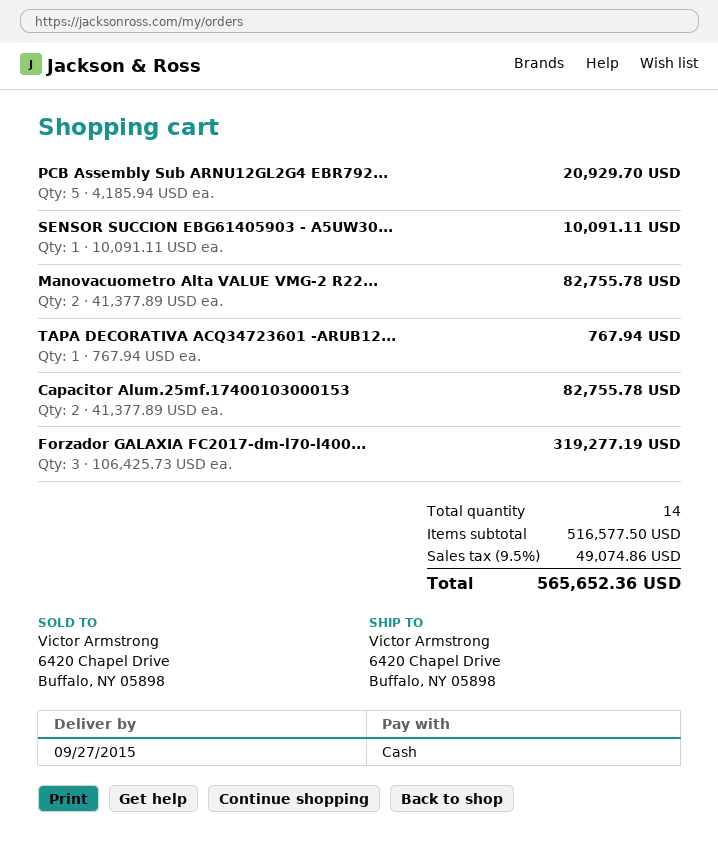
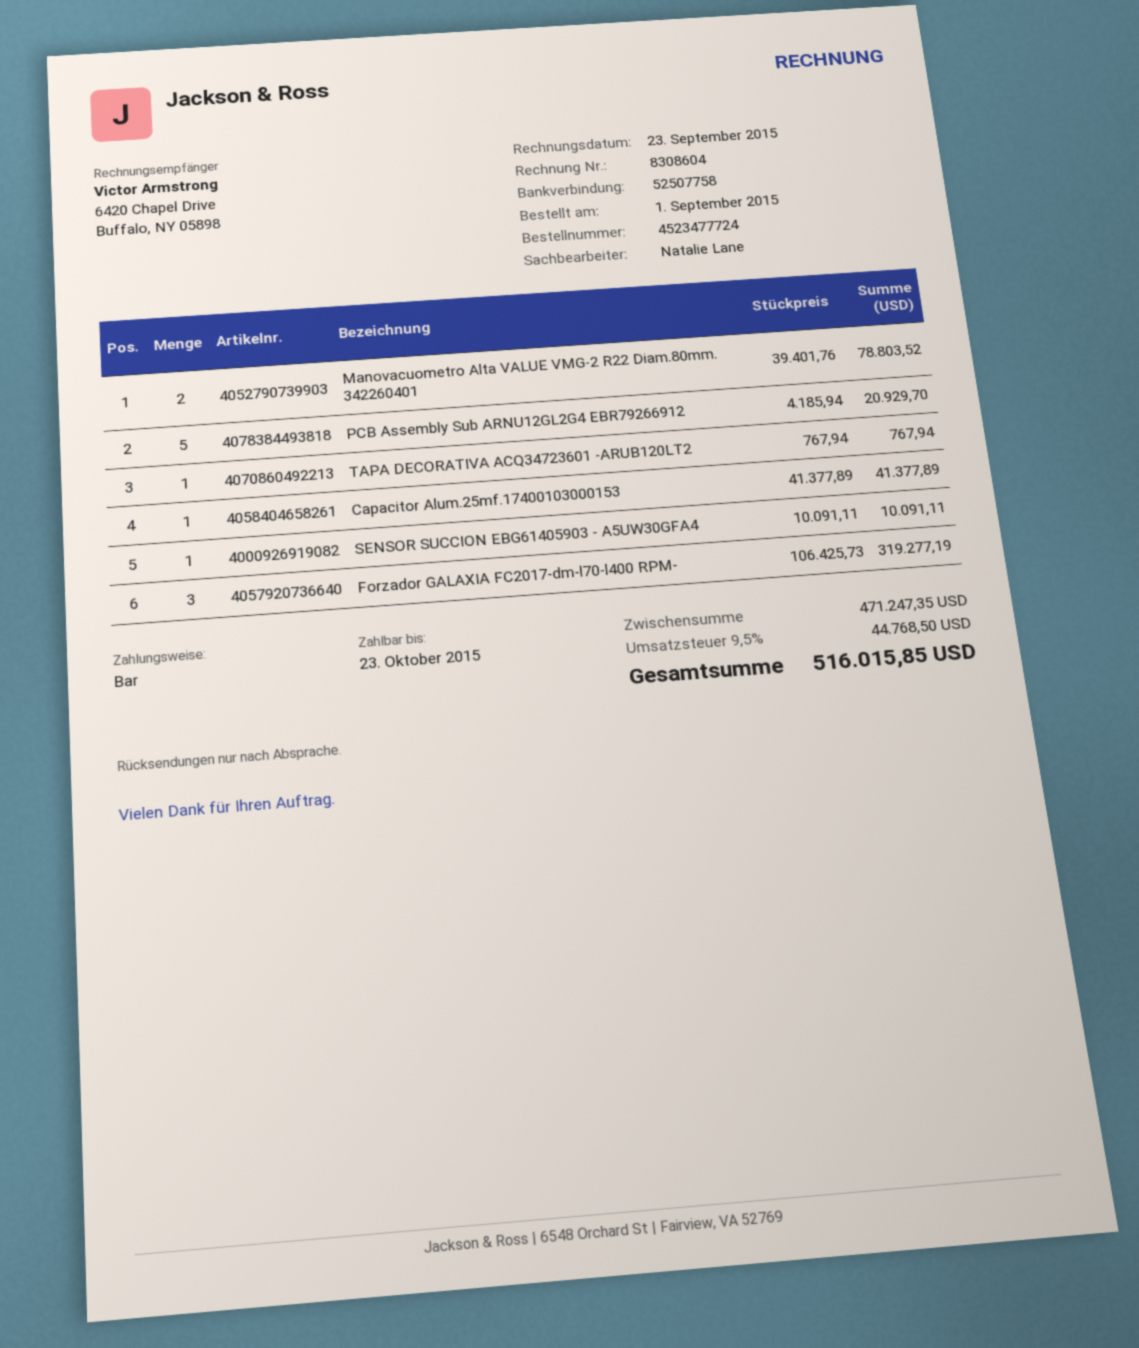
Manovacuometro Alta VALUE VMG-2 R22...: 2 x 41377.89 = 82755.78 -> 2 x 39401.76 = 78803.52
Capacitor Alum.25mf.17400103000153: 2 x 41377.89 = 82755.78 -> 1 x 41377.89 = 41377.89
subtotal: 516577.50 -> 471247.35
tax: 9.5% = 49074.86 -> 9.5% = 44768.50
total: 565652.36 -> 516015.85

